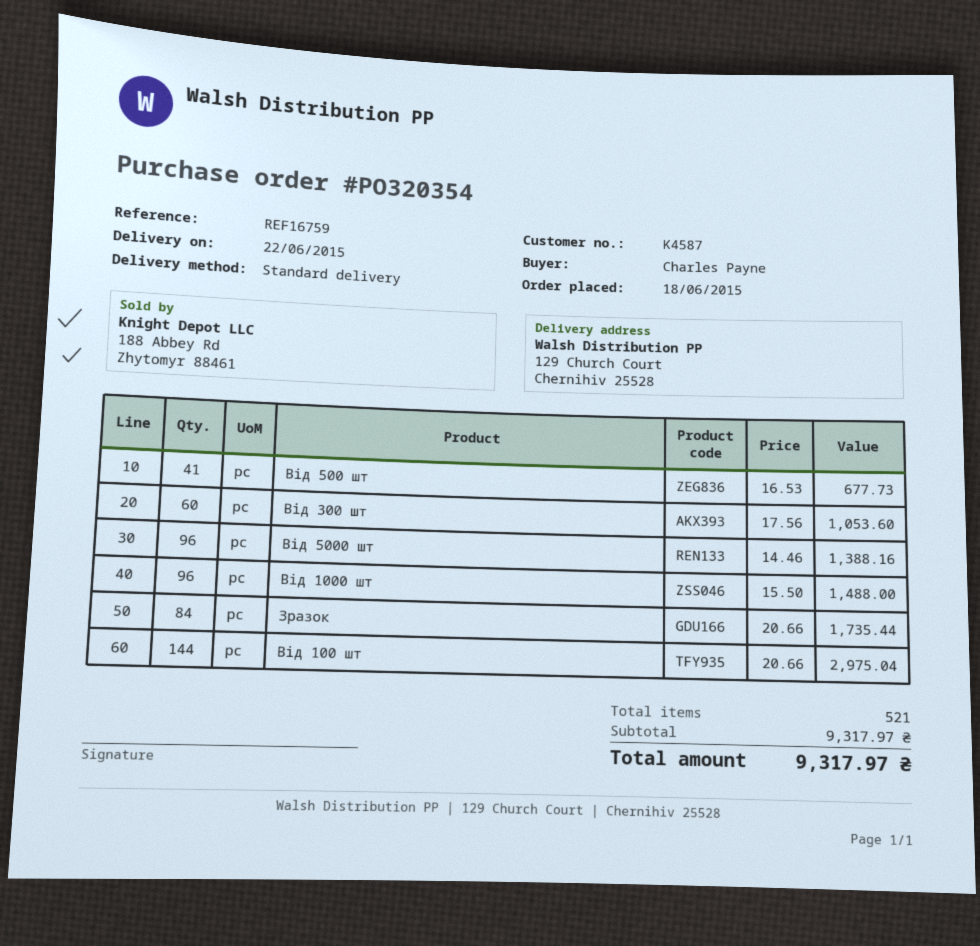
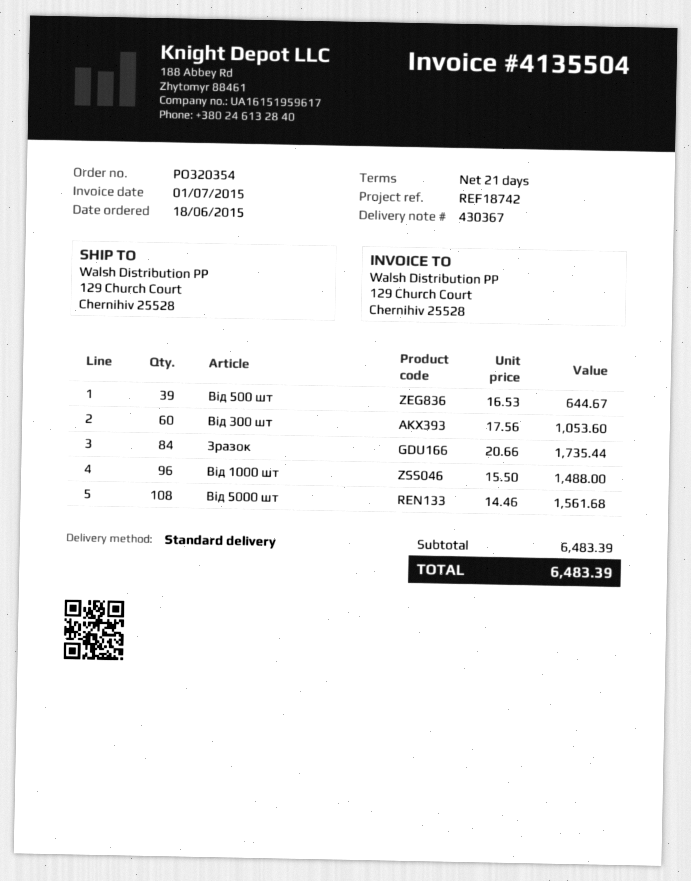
reference: REF16759 -> REF18742
Від 500 шт: 41 x 16.53 = 677.73 -> 39 x 16.53 = 644.67
Від 5000 шт: 96 x 14.46 = 1388.16 -> 108 x 14.46 = 1561.68
Від 100 шт: 144 x 20.66 = 2975.04 -> none
subtotal: 9317.97 -> 6483.39
total: 9317.97 -> 6483.39

